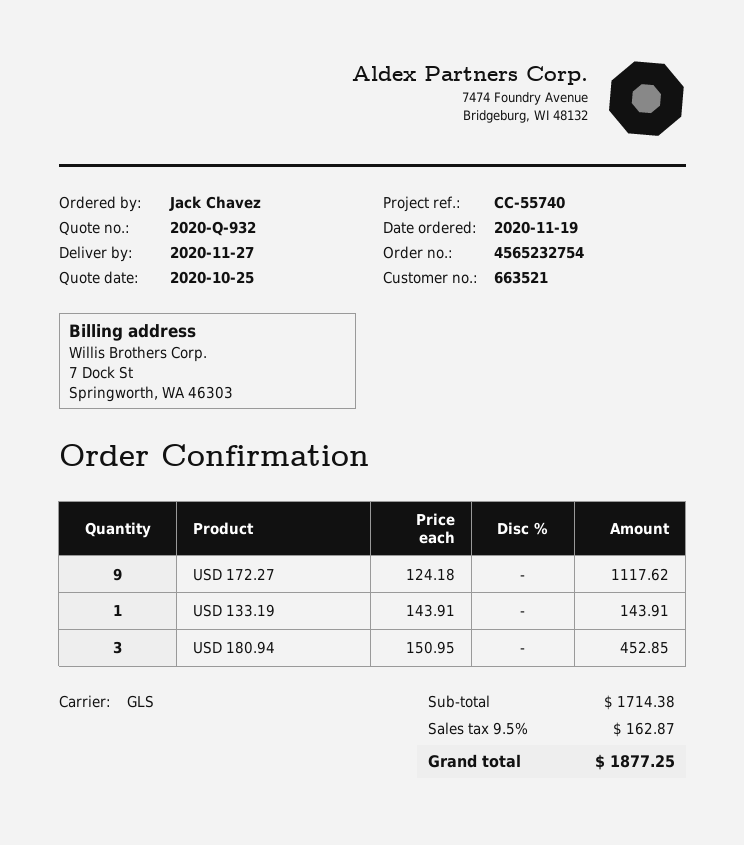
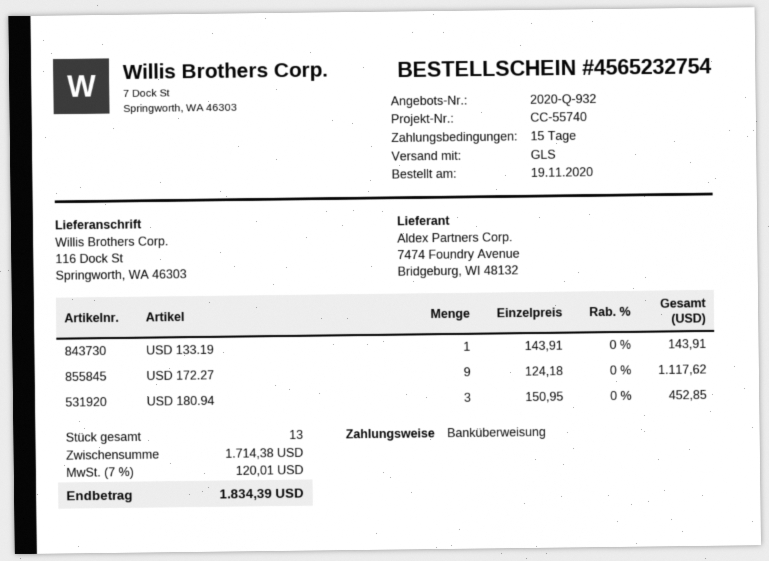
tax: 9.5% = 162.87 -> 7% = 120.01
total: 1877.25 -> 1834.39

